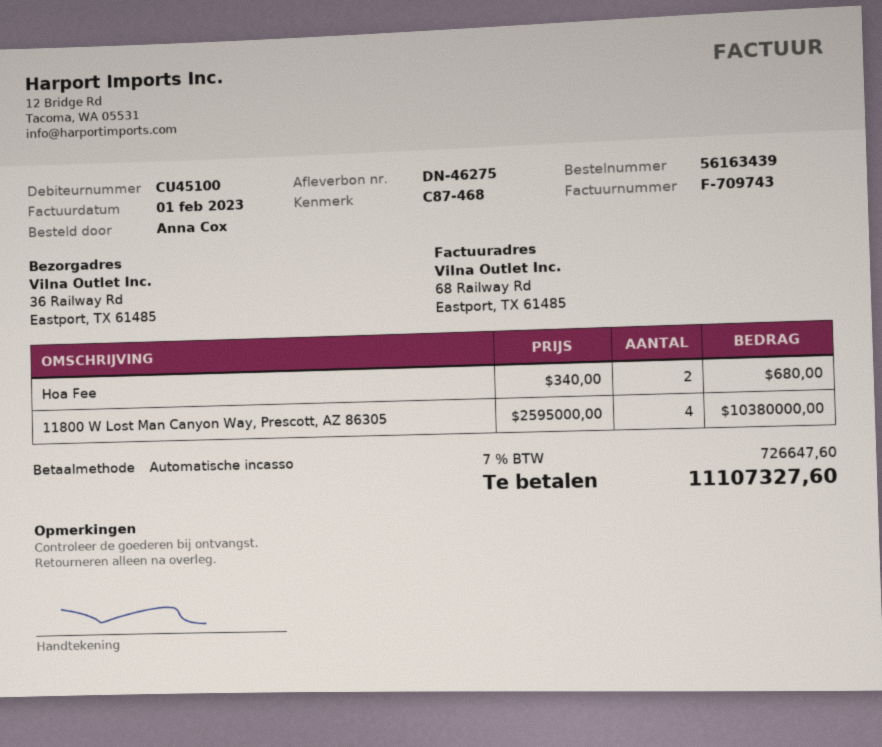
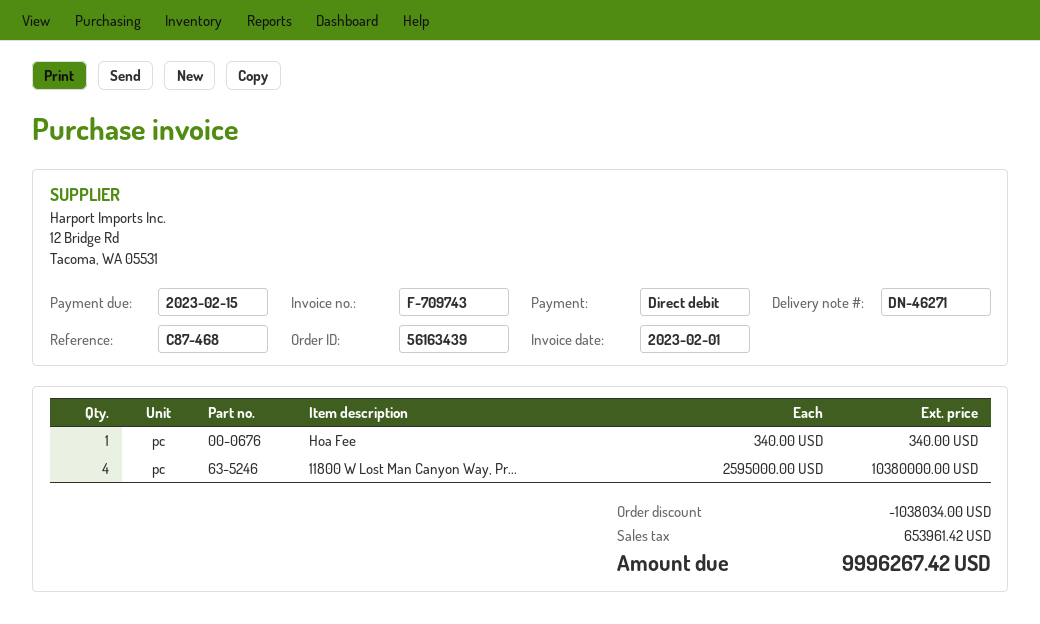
delivery note number: DN-46275 -> DN-46271
Hoa Fee: 2 x 340.00 = 680.00 -> 1 x 340.00 = 340.00
discount: none -> 1038034.00
tax: 726647.60 -> 653961.42
total: 11107327.60 -> 9996267.42

